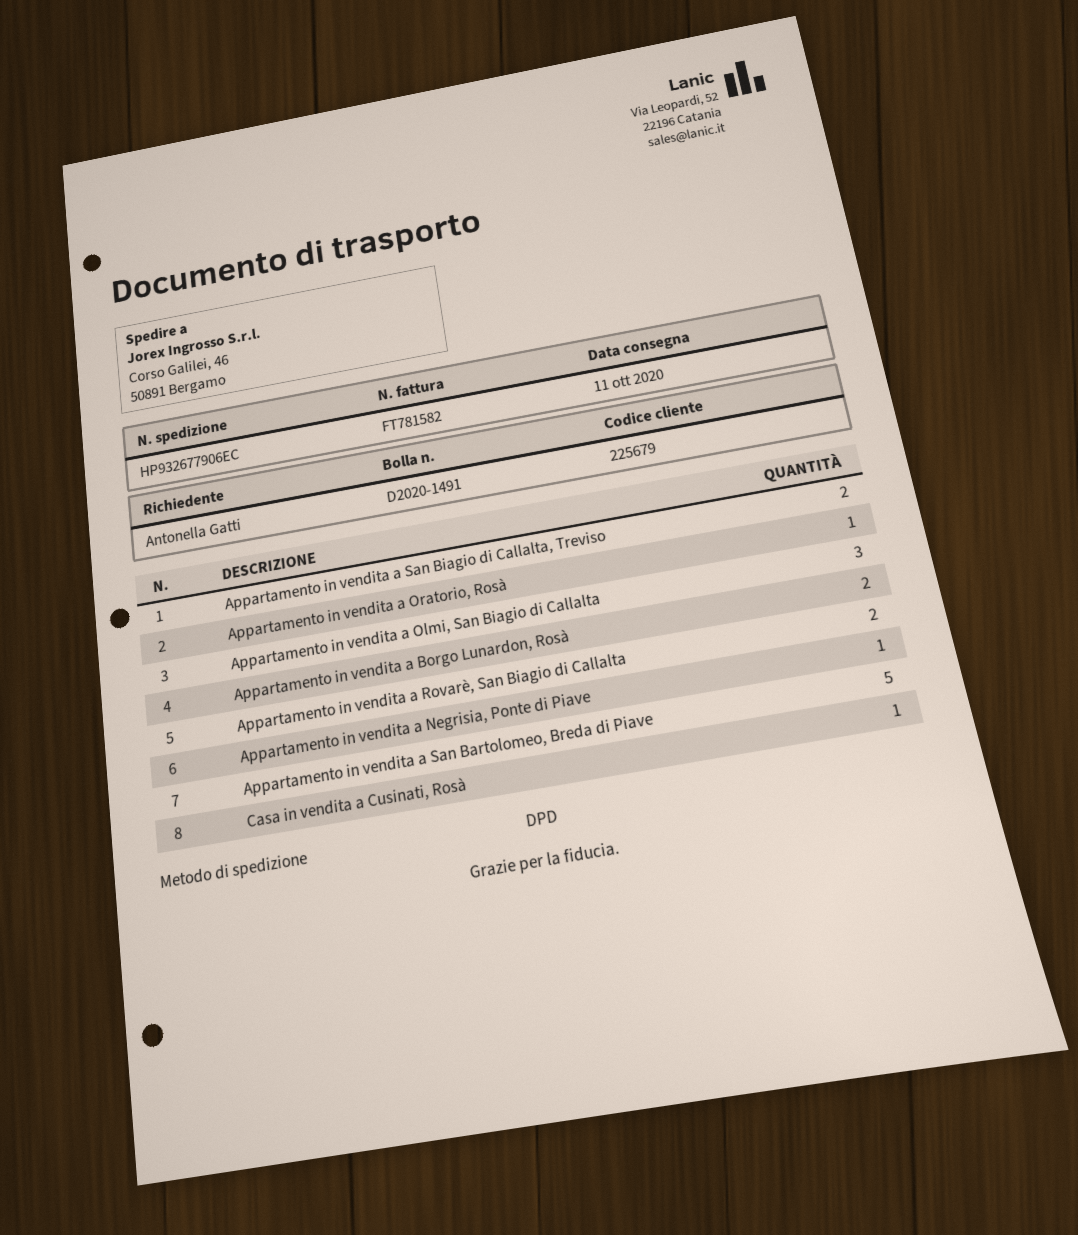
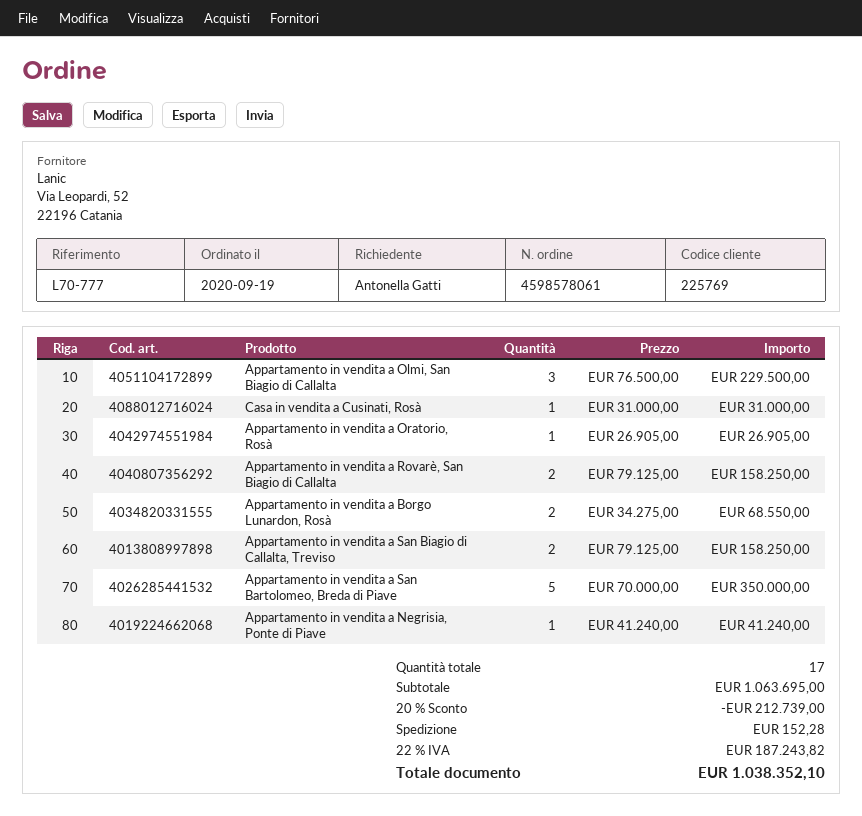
customer number: 225679 -> 225769

